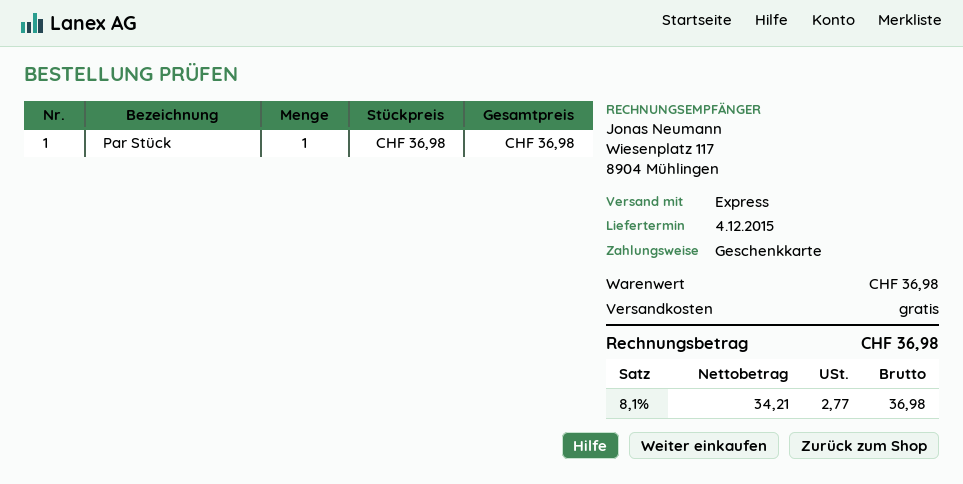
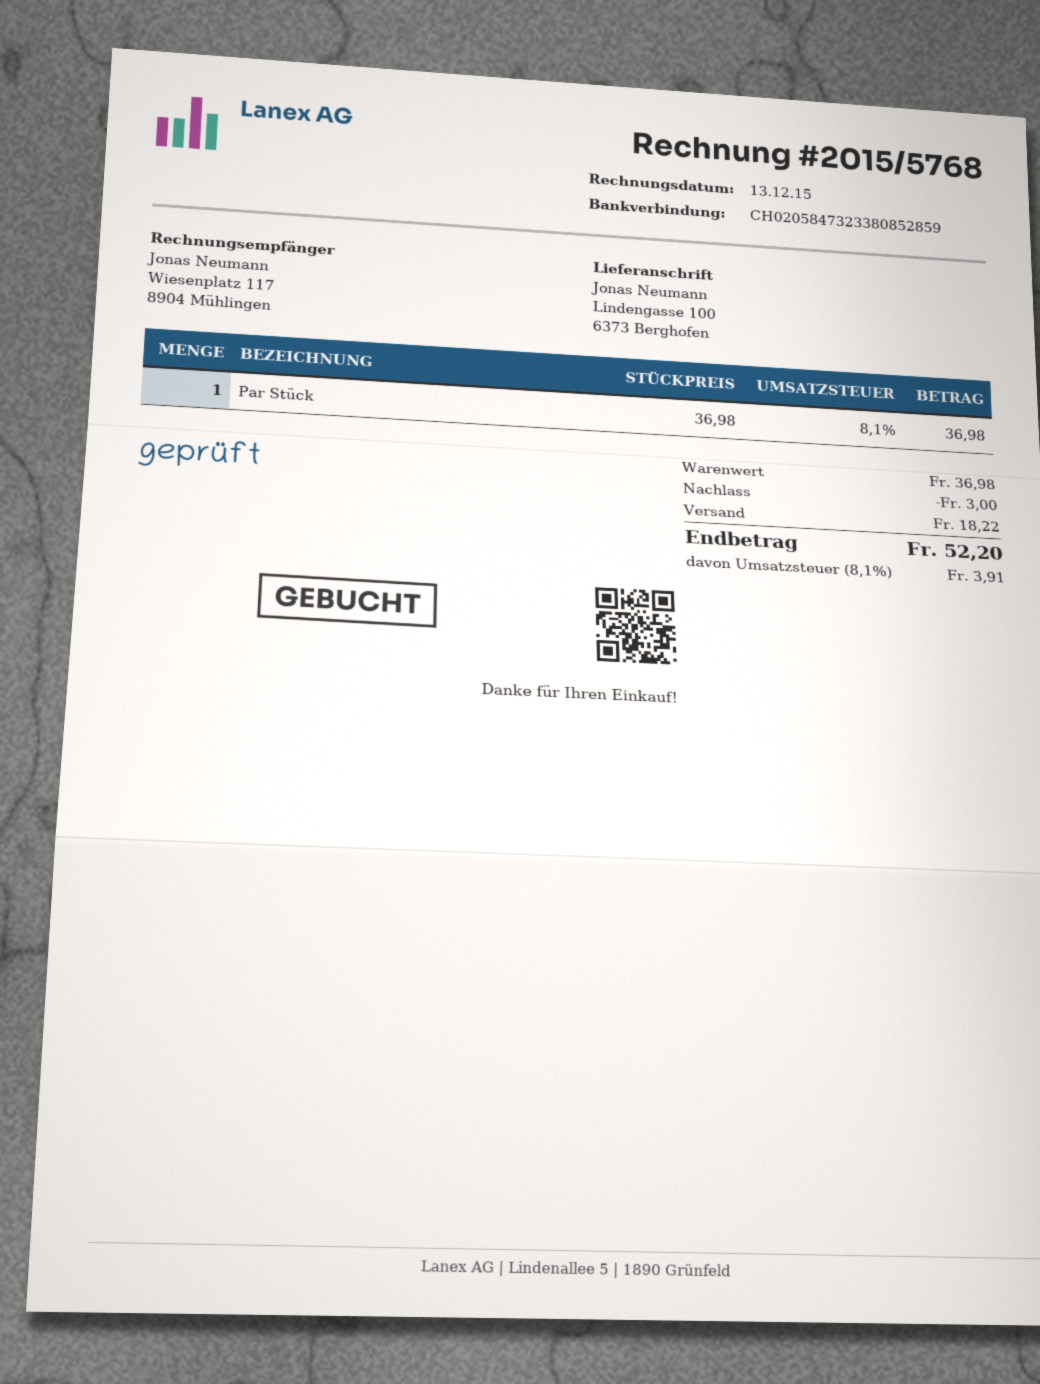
discount: none -> 3.00
shipping: 0.00 -> 18.22
tax: 8.1% = 2.77 -> 8.1% = 3.91
total: 36.98 -> 52.20

